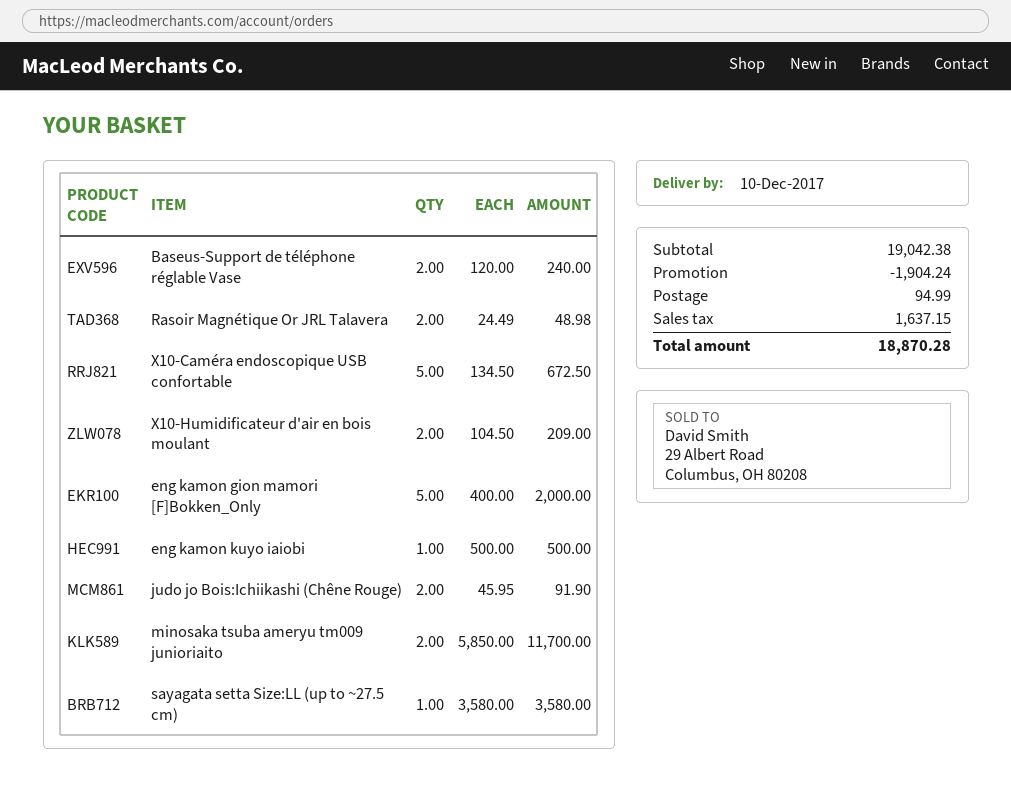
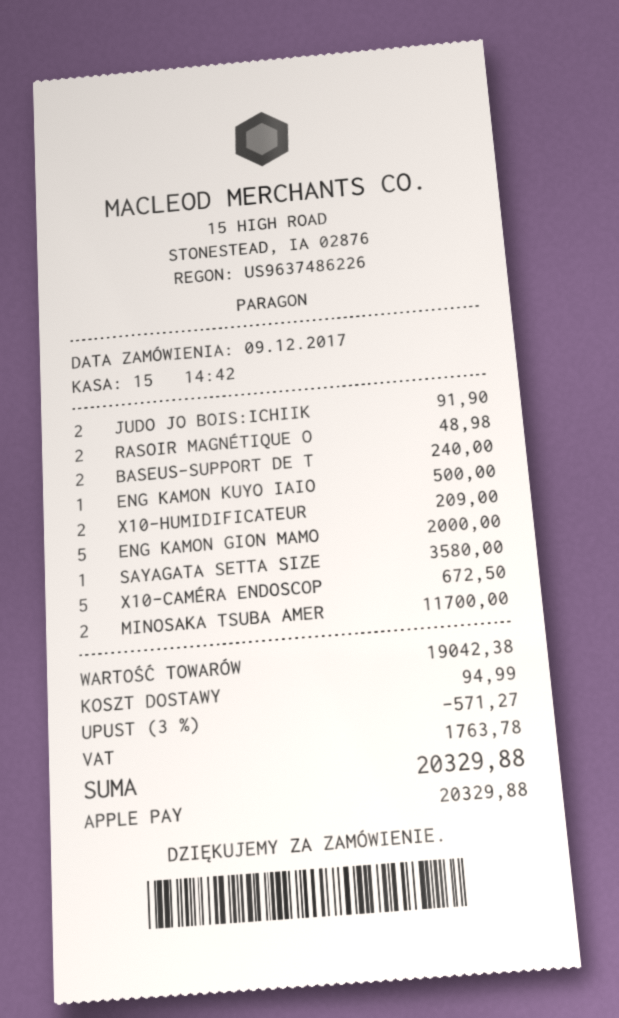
discount: 1904.24 -> 571.27
tax: 1637.15 -> 1763.78
total: 18870.28 -> 20329.88

